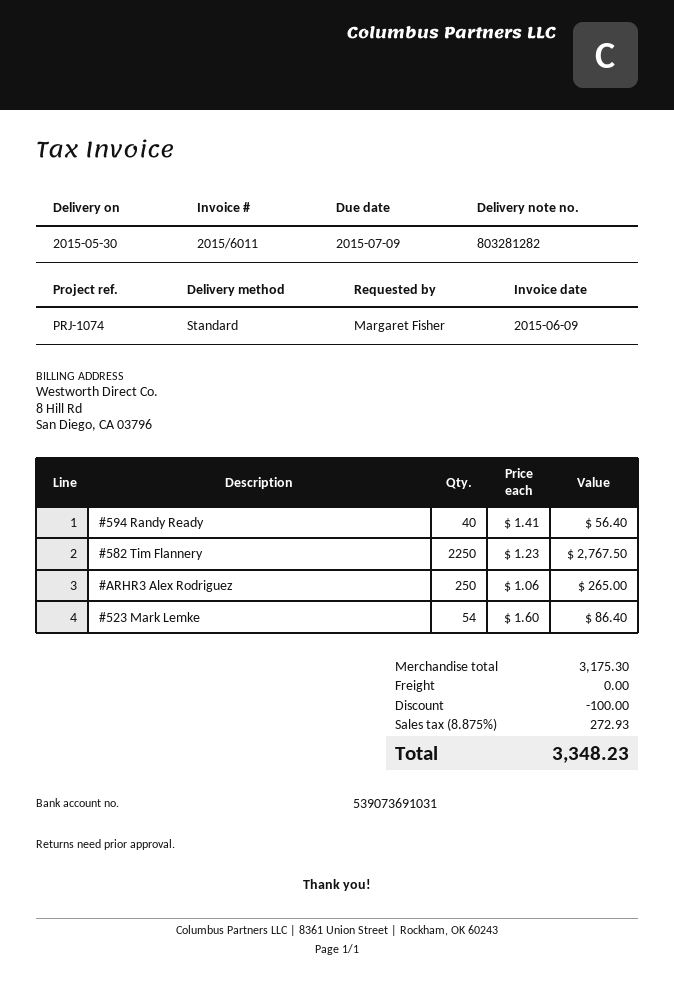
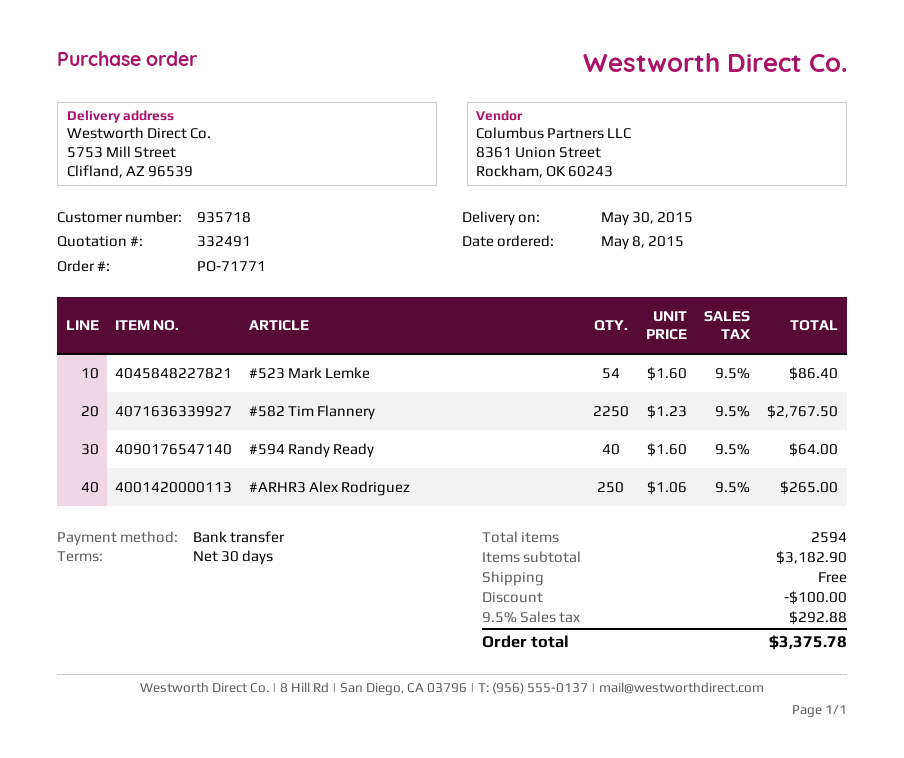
#594 Randy Ready: 40 x 1.41 = 56.40 -> 40 x 1.60 = 64.00
subtotal: 3175.30 -> 3182.90
tax: 8.875% = 272.93 -> 9.5% = 292.88
total: 3348.23 -> 3375.78

